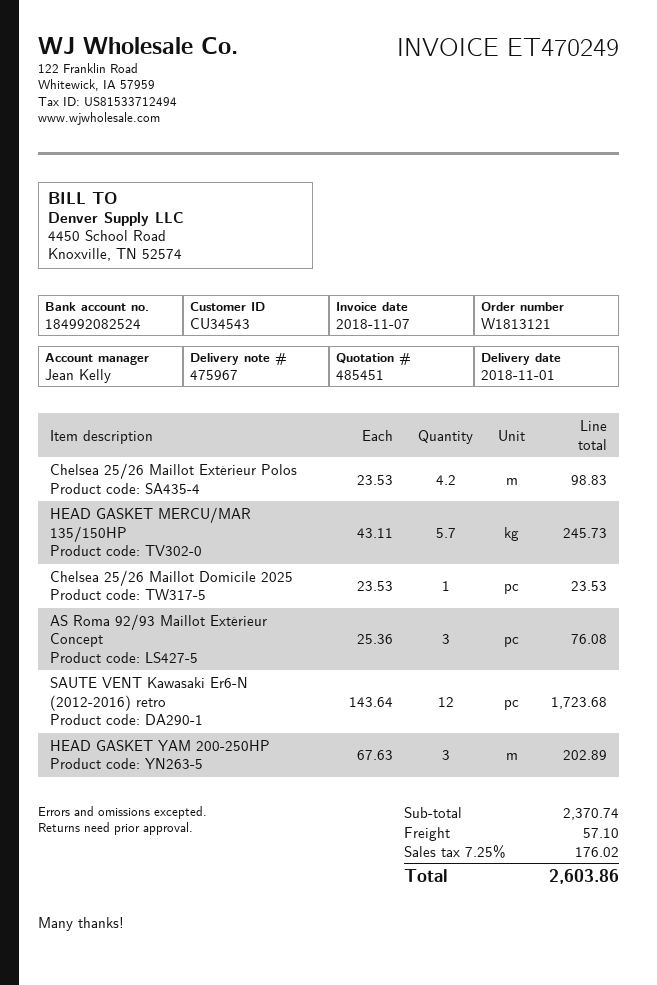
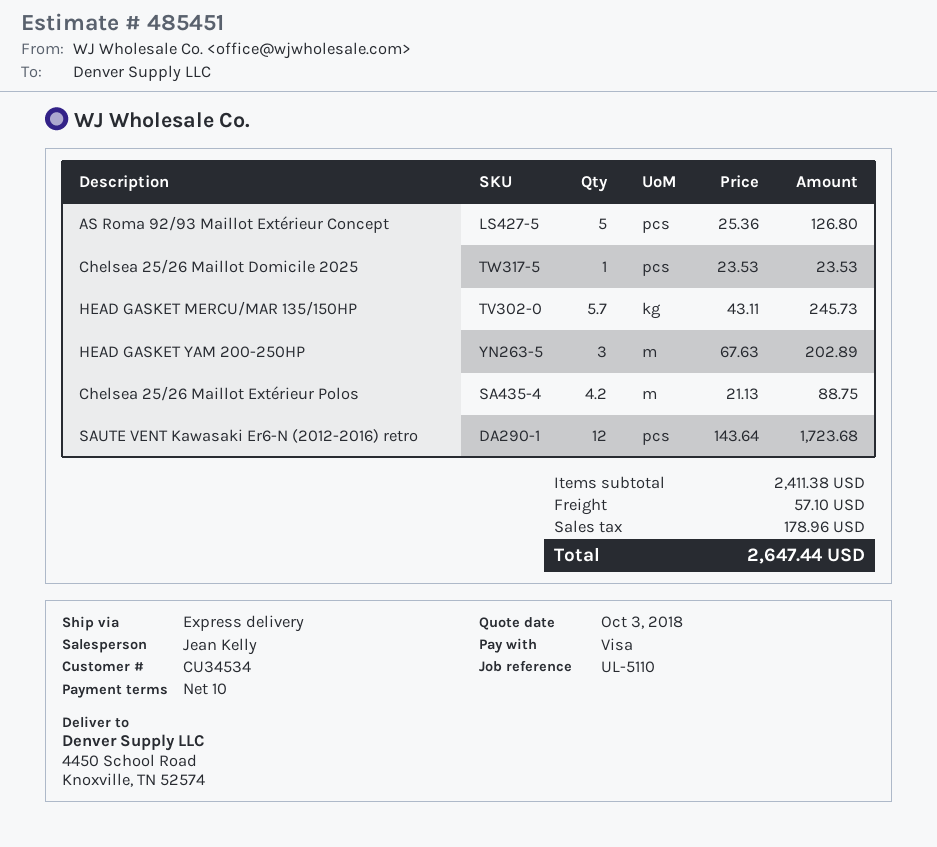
customer number: CU34543 -> CU34534
Chelsea 25/26 Maillot Extérieur Polos: 4.2 x 23.53 = 98.83 -> 4.2 x 21.13 = 88.75
AS Roma 92/93 Maillot Extérieur Concept: 3 x 25.36 = 76.08 -> 5 x 25.36 = 126.80
subtotal: 2370.74 -> 2411.38
tax: 176.02 -> 178.96
total: 2603.86 -> 2647.44

